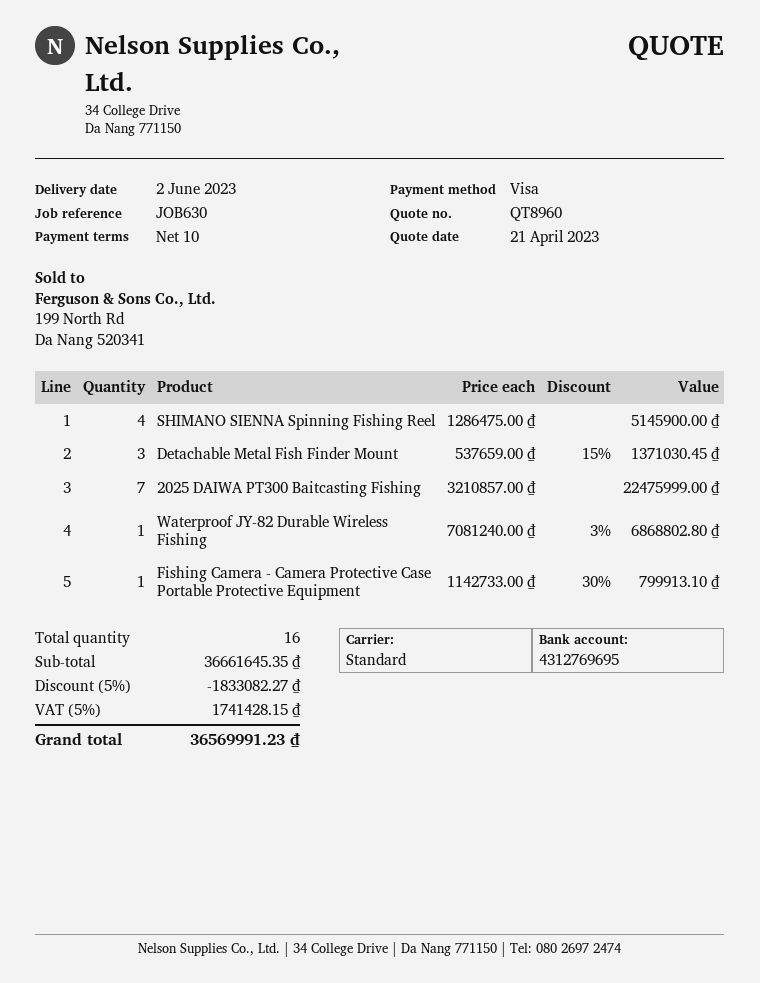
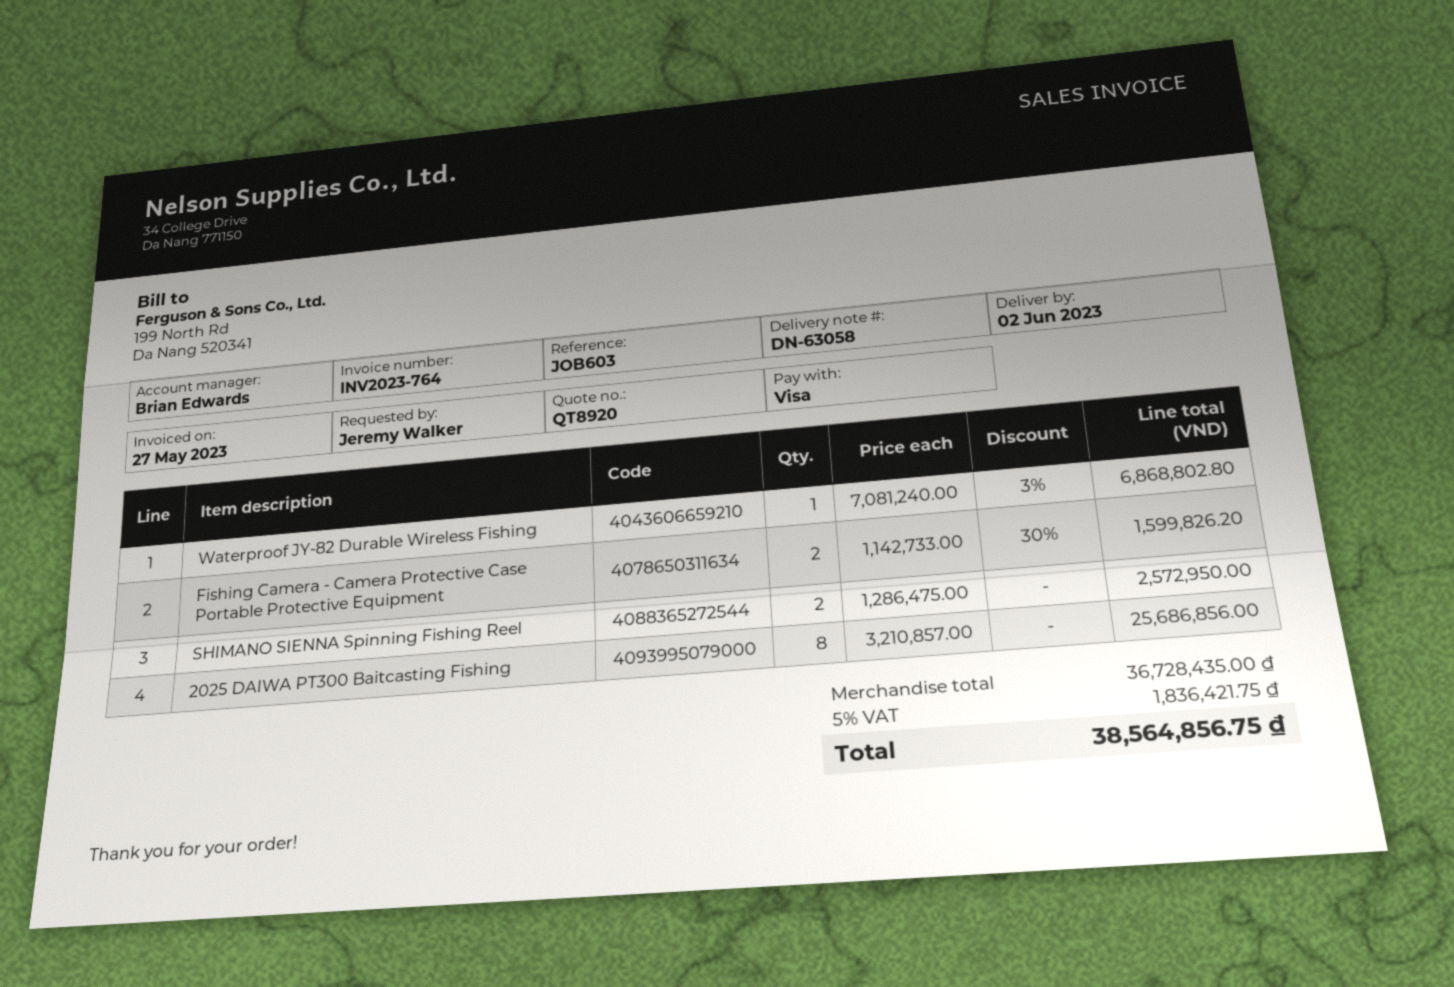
quote number: QT8960 -> QT8920
reference: JOB630 -> JOB603
SHIMANO SIENNA Spinning Fishing Reel: 4 x 1286475.00 = 5145900.00 -> 2 x 1286475.00 = 2572950.00
Detachable Metal Fish Finder Mount: 3 x 537659.00 - 15% = 1371030.45 -> none
2025 DAIWA PT300 Baitcasting Fishing: 7 x 3210857.00 = 22475999.00 -> 8 x 3210857.00 = 25686856.00
Fishing Camera - Camera Protective Case Portable Protective Equipment: 1 x 1142733.00 - 30% = 799913.10 -> 2 x 1142733.00 - 30% = 1599826.20
subtotal: 36661645.35 -> 36728435.00
discount: 5% = 1833082.27 -> none
tax: 5% = 1741428.15 -> 5% = 1836421.75
total: 36569991.23 -> 38564856.75

